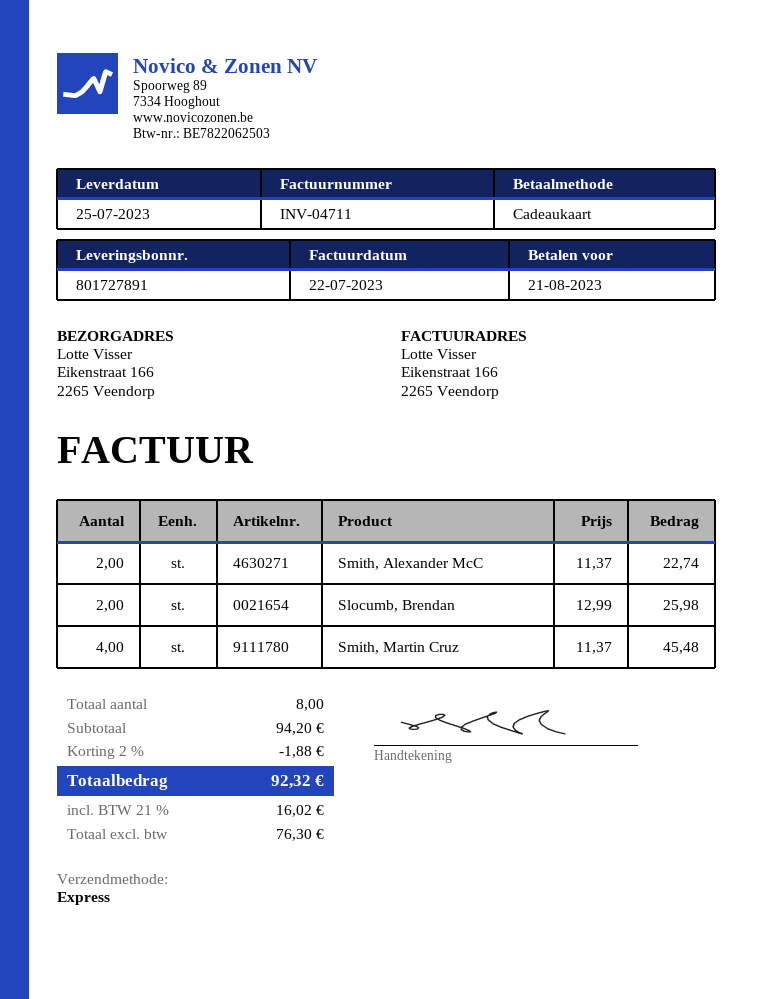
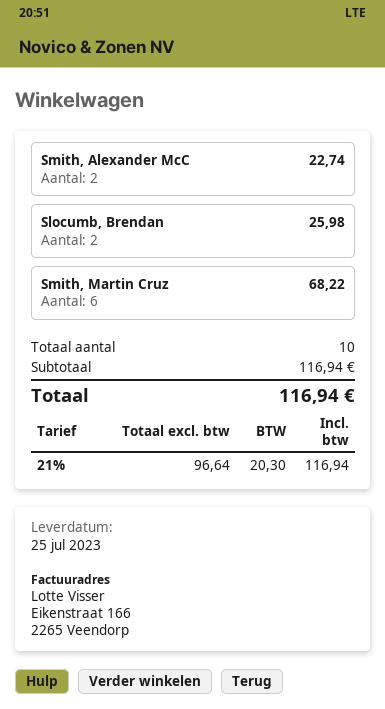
Smith, Martin Cruz: 4 for 45.48 -> 6 for 68.22
total quantity: 8 -> 10
subtotal: 94.20 -> 116.94
discount: 2% = 1.88 -> none
net: 76.30 -> 96.64
tax: 21% = 16.02 -> 21% = 20.30
total: 92.32 -> 116.94

